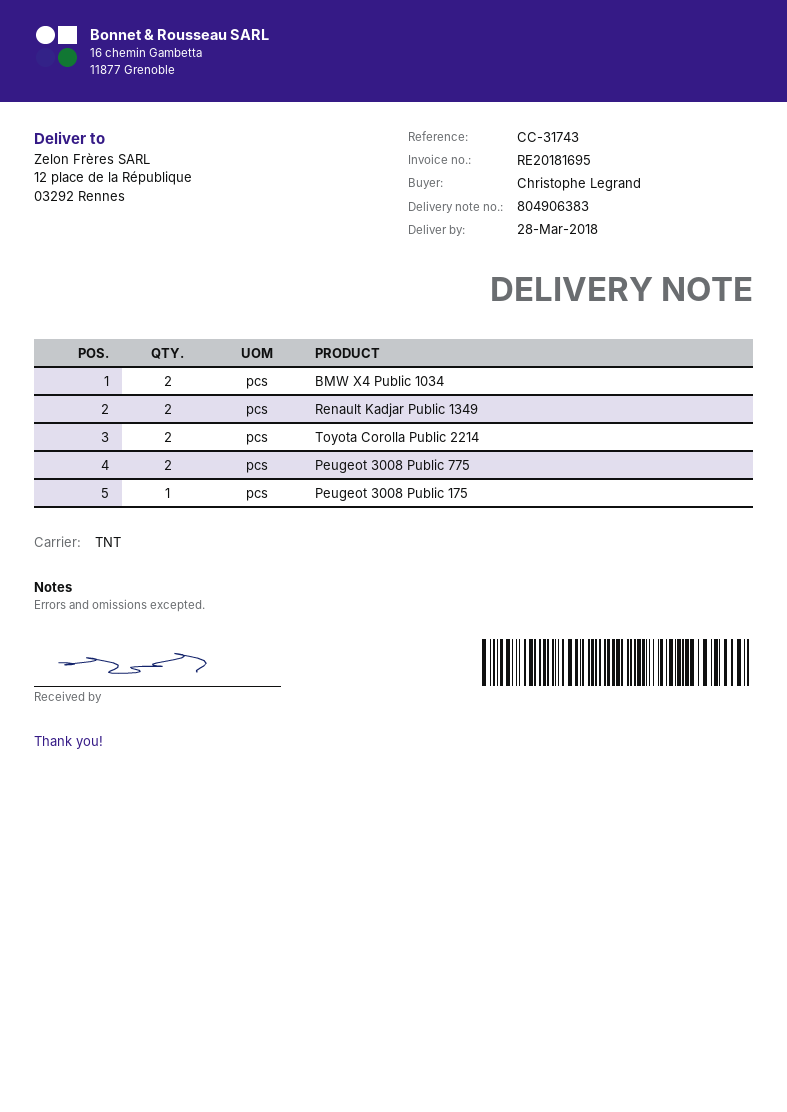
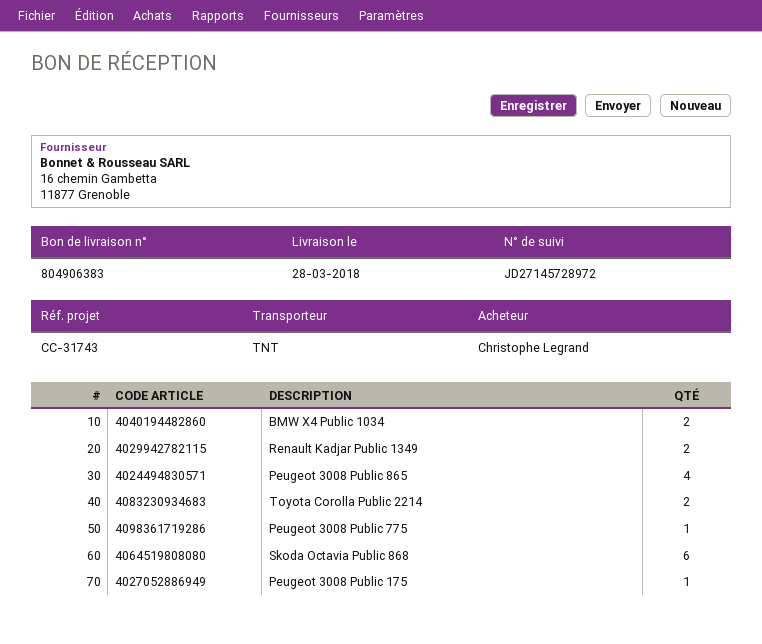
Peugeot 3008 Public 775: 2 -> 1
Peugeot 3008 Public 865: none -> 4
Skoda Octavia Public 868: none -> 6

